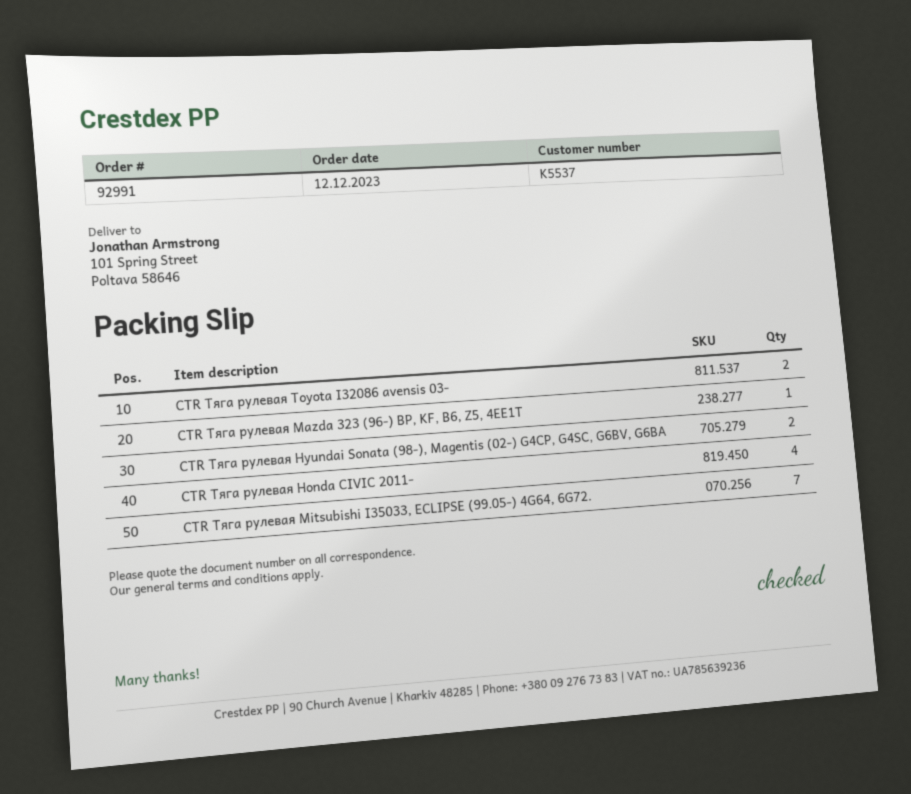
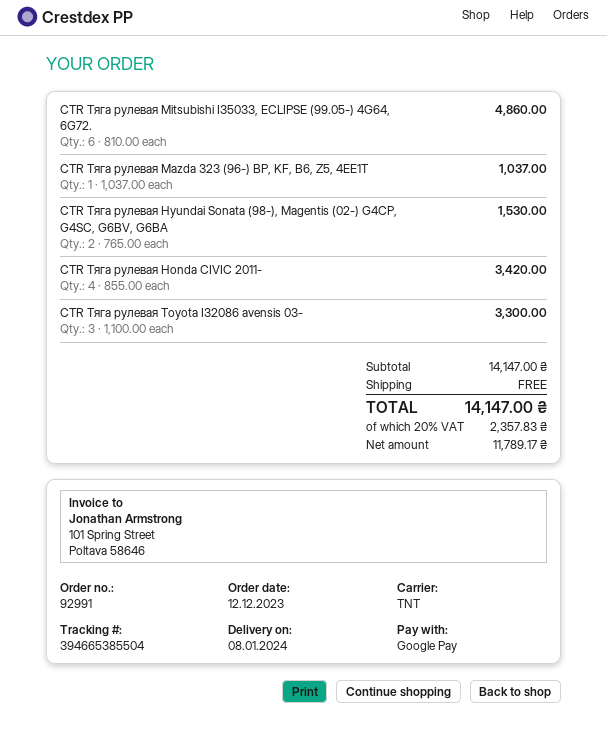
CTR Тяга рулевая Toyota I32086 avensis 03-: 2 -> 3
CTR Тяга рулевая Mitsubishi I35033, ECLIPSE (99.05-) 4G64, 6G72.: 7 -> 6

